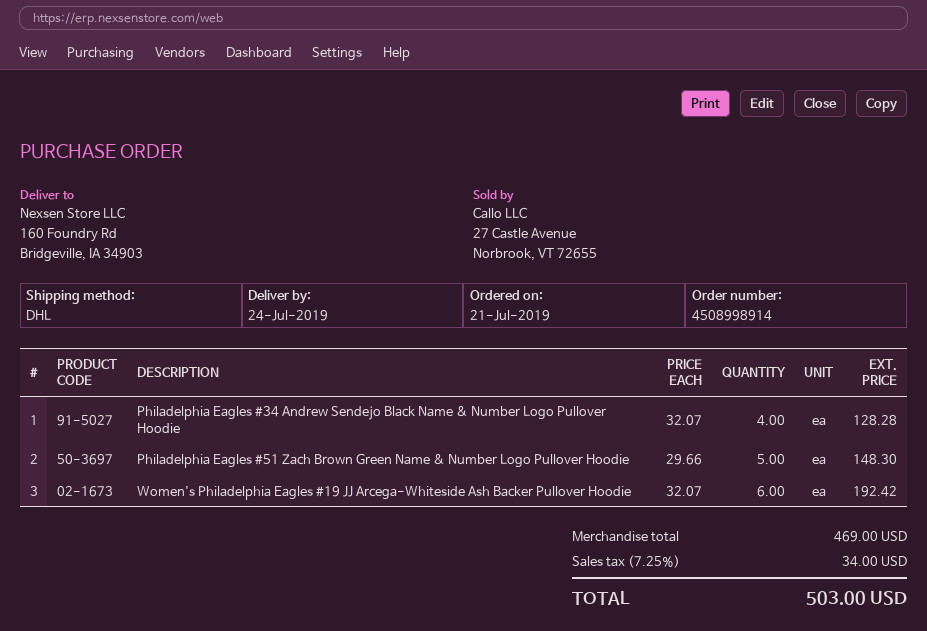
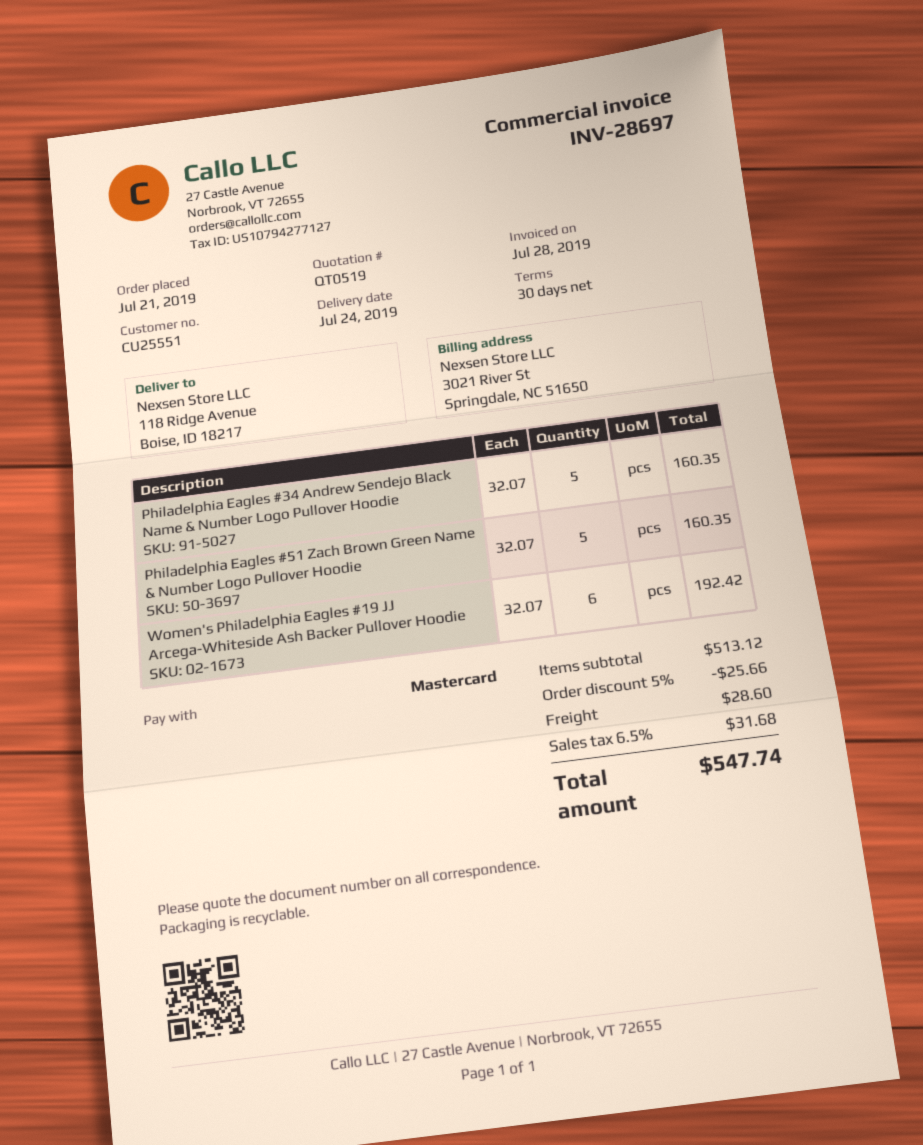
ship to: 160 Foundry Rd, Bridgeville, IA 34903 -> 118 Ridge Avenue, Boise, ID 18217
Philadelphia Eagles #34 Andrew Sendejo Black Name & Number Logo Pullover Hoodie: 4 x 32.07 = 128.28 -> 5 x 32.07 = 160.35
Philadelphia Eagles #51 Zach Brown Green Name & Number Logo Pullover Hoodie: 5 x 29.66 = 148.30 -> 5 x 32.07 = 160.35
subtotal: 469.00 -> 513.12
discount: none -> 5% = 25.66
shipping: none -> 28.60
tax: 7.25% = 34.00 -> 6.5% = 31.68
total: 503.00 -> 547.74

